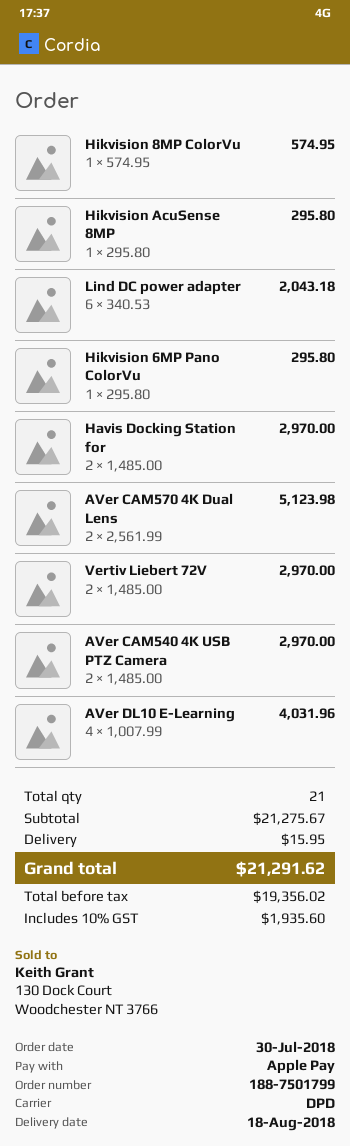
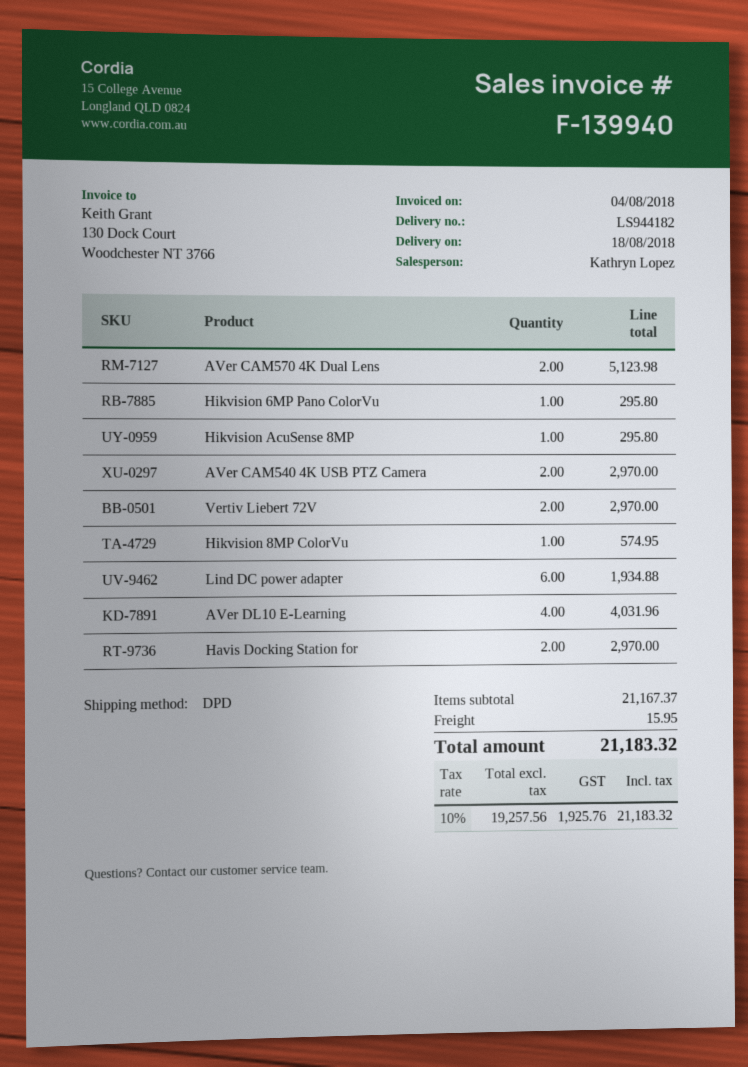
Lind DC power adapter: 6 for 2043.18 -> 6 for 1934.88
subtotal: 21275.67 -> 21167.37
net: 19356.02 -> 19257.56
tax: 10% = 1935.60 -> 10% = 1925.76
total: 21291.62 -> 21183.32

